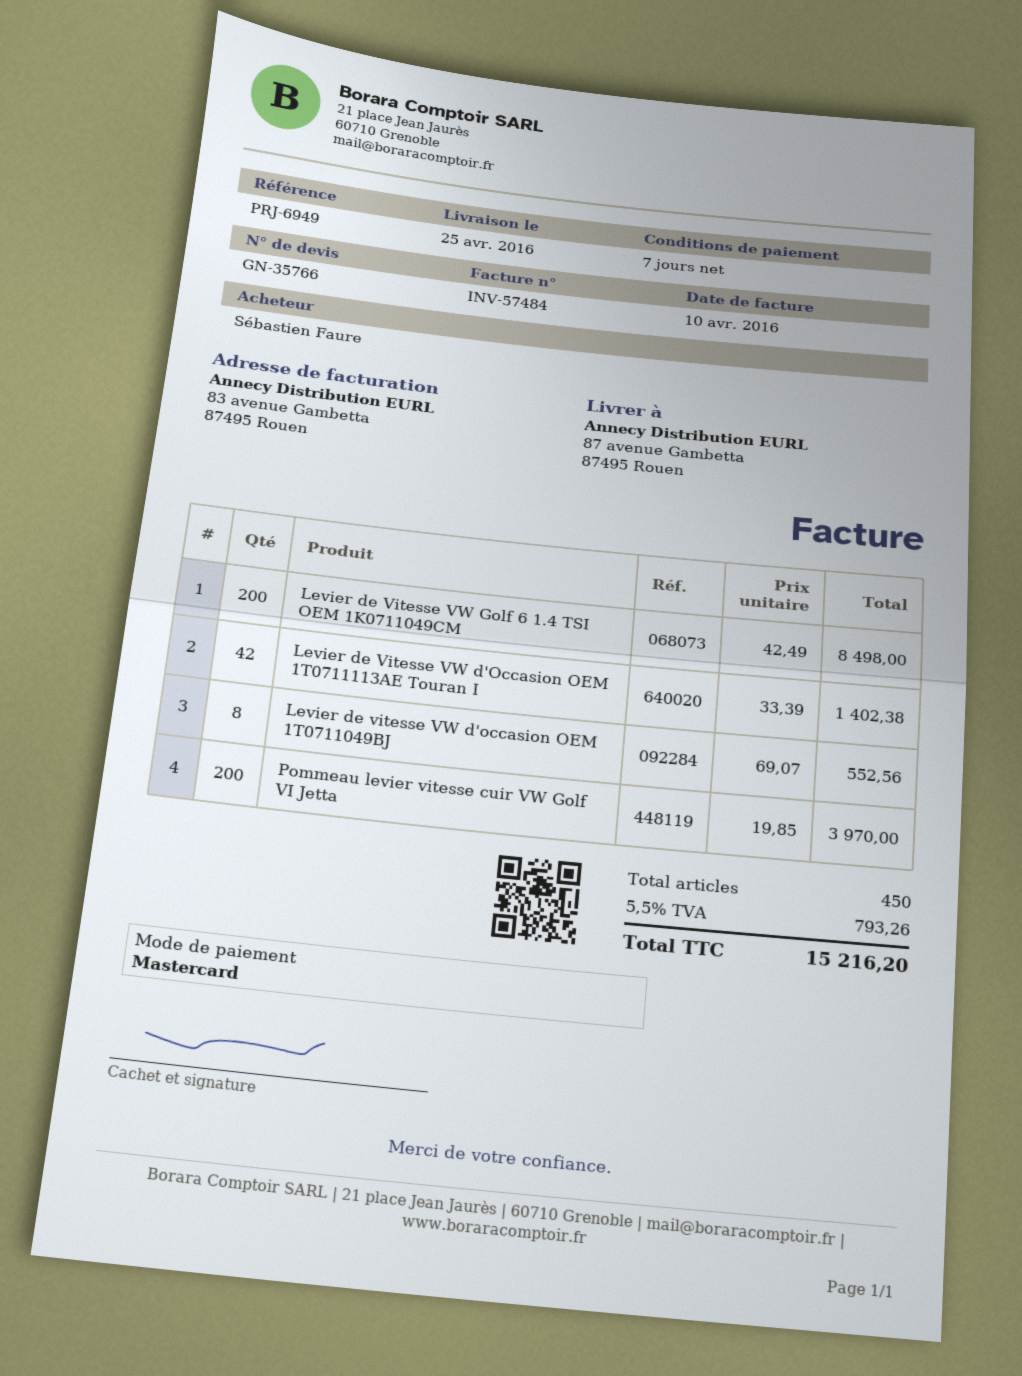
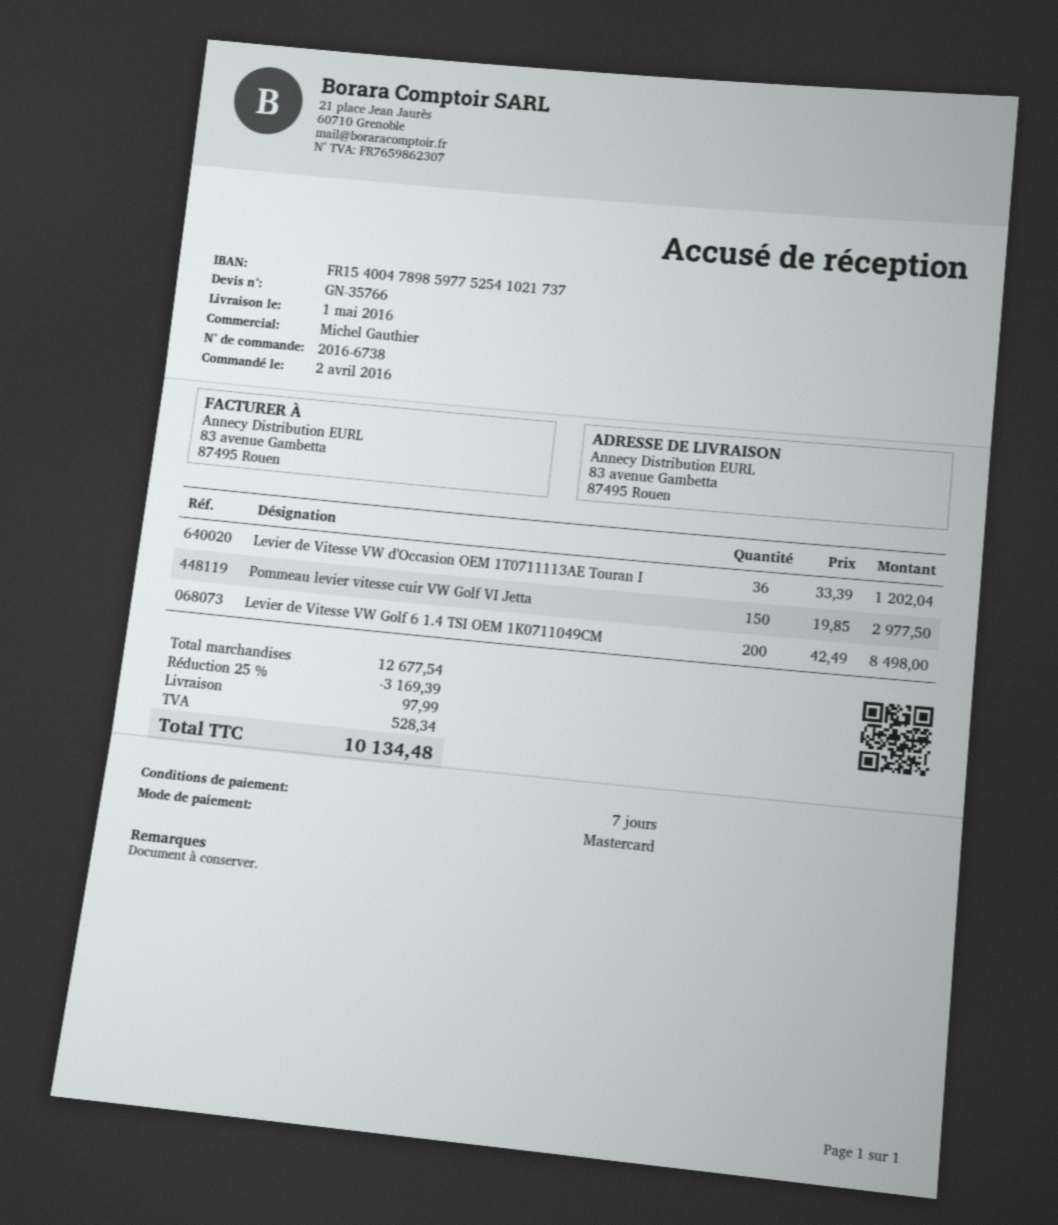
delivery date: 2016-04-25 -> 2016-05-01
ship to: 87 avenue Gambetta, 87495 Rouen -> 83 avenue Gambetta, 87495 Rouen
Levier de Vitesse VW d'Occasion OEM 1T0711113AE Touran I: 42 x 33.39 = 1402.38 -> 36 x 33.39 = 1202.04
Levier de vitesse VW d'occasion OEM 1T0711049BJ: 8 x 69.07 = 552.56 -> none
Pommeau levier vitesse cuir VW Golf VI Jetta: 200 x 19.85 = 3970.00 -> 150 x 19.85 = 2977.50
discount: none -> 25% = 3169.39
shipping: none -> 97.99
tax: 793.26 -> 528.34
total: 15216.20 -> 10134.48

